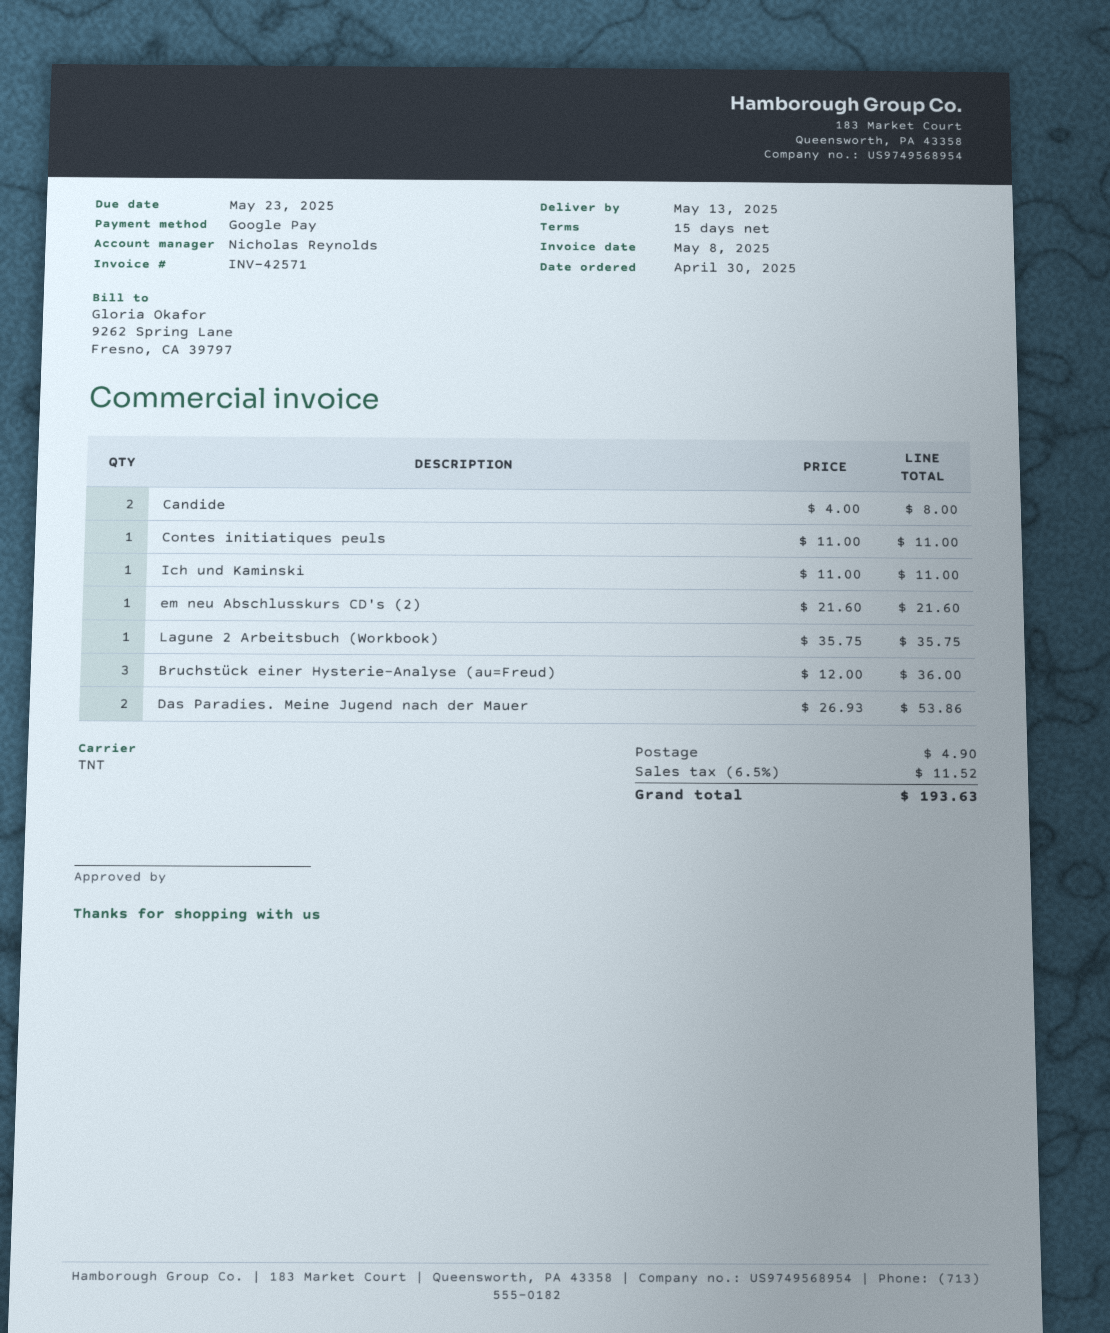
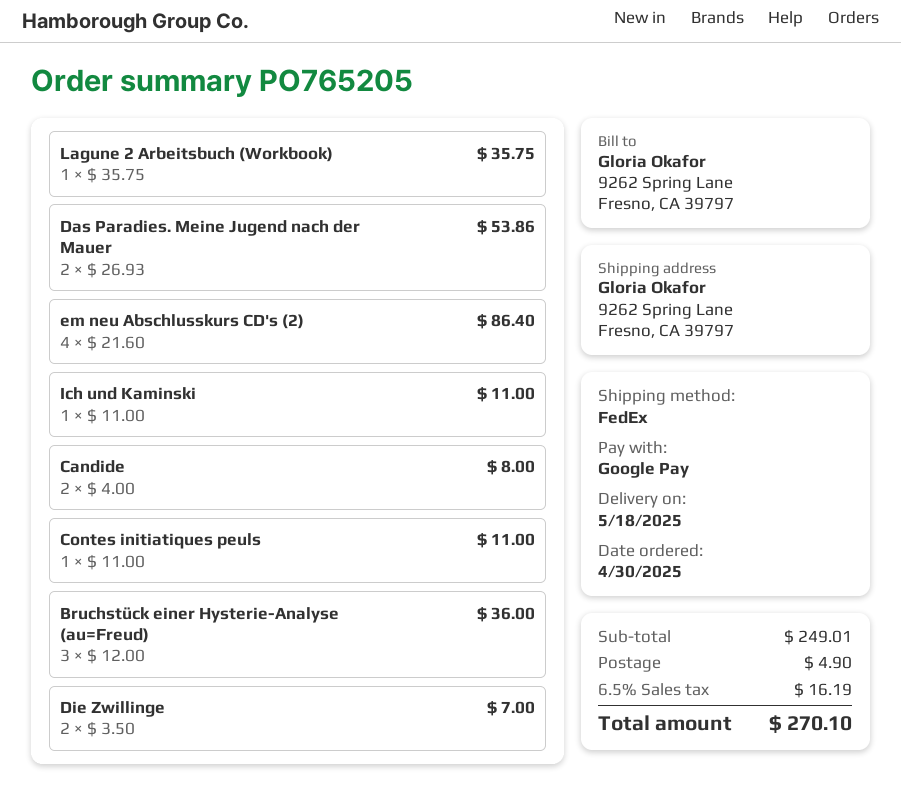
delivery date: 2025-05-13 -> 2025-05-18
shipping method: TNT -> FedEx
em neu Abschlusskurs CD's (2): 1 x 21.60 = 21.60 -> 4 x 21.60 = 86.40
Die Zwillinge: none -> 2 x 3.50 = 7.00
tax: 6.5% = 11.52 -> 6.5% = 16.19
total: 193.63 -> 270.10

